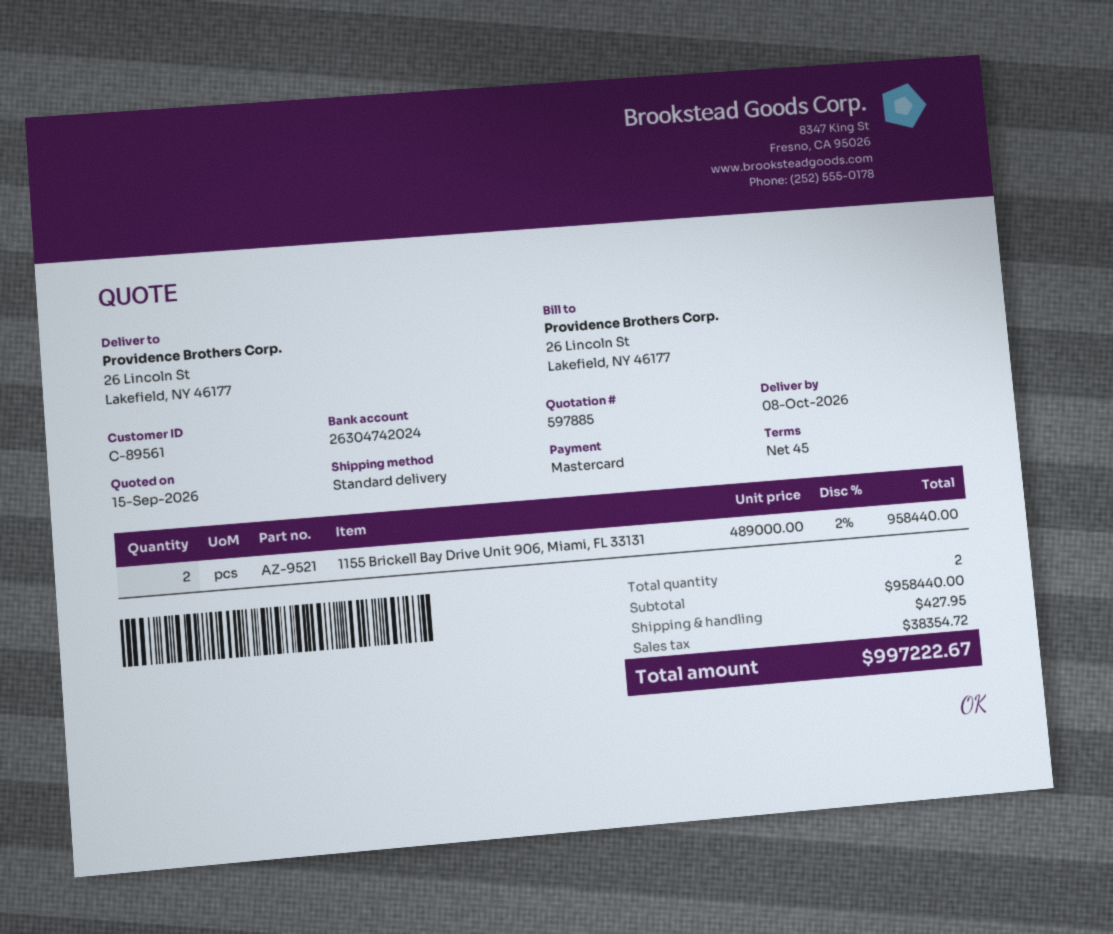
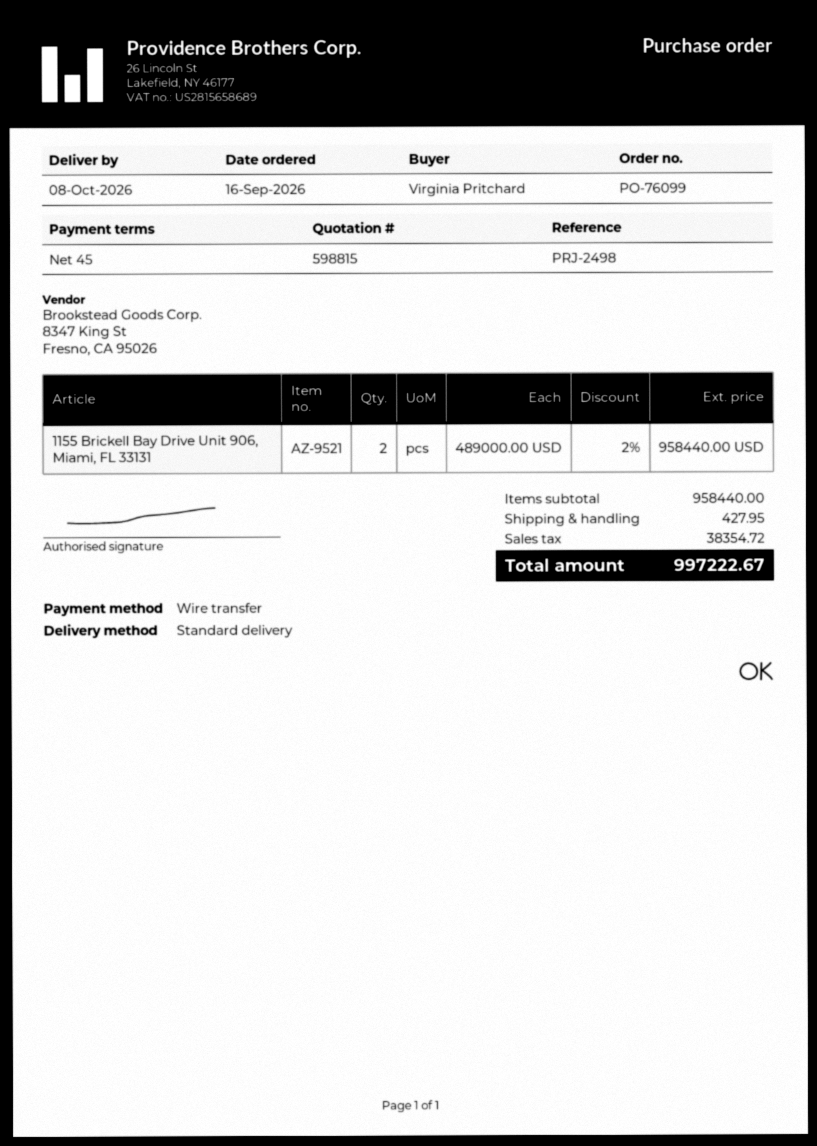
quote number: 597885 -> 598815
payment method: Mastercard -> bank transfer

